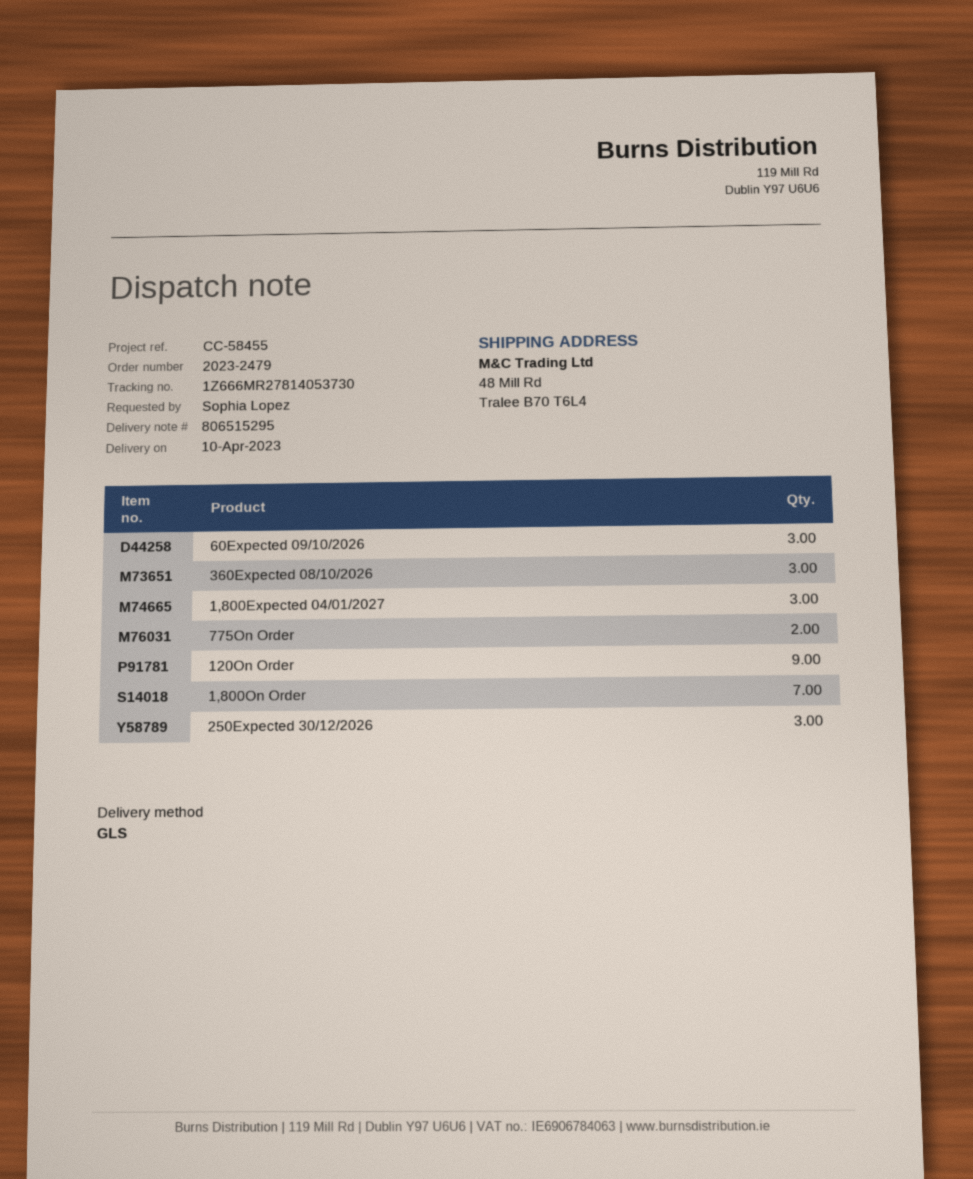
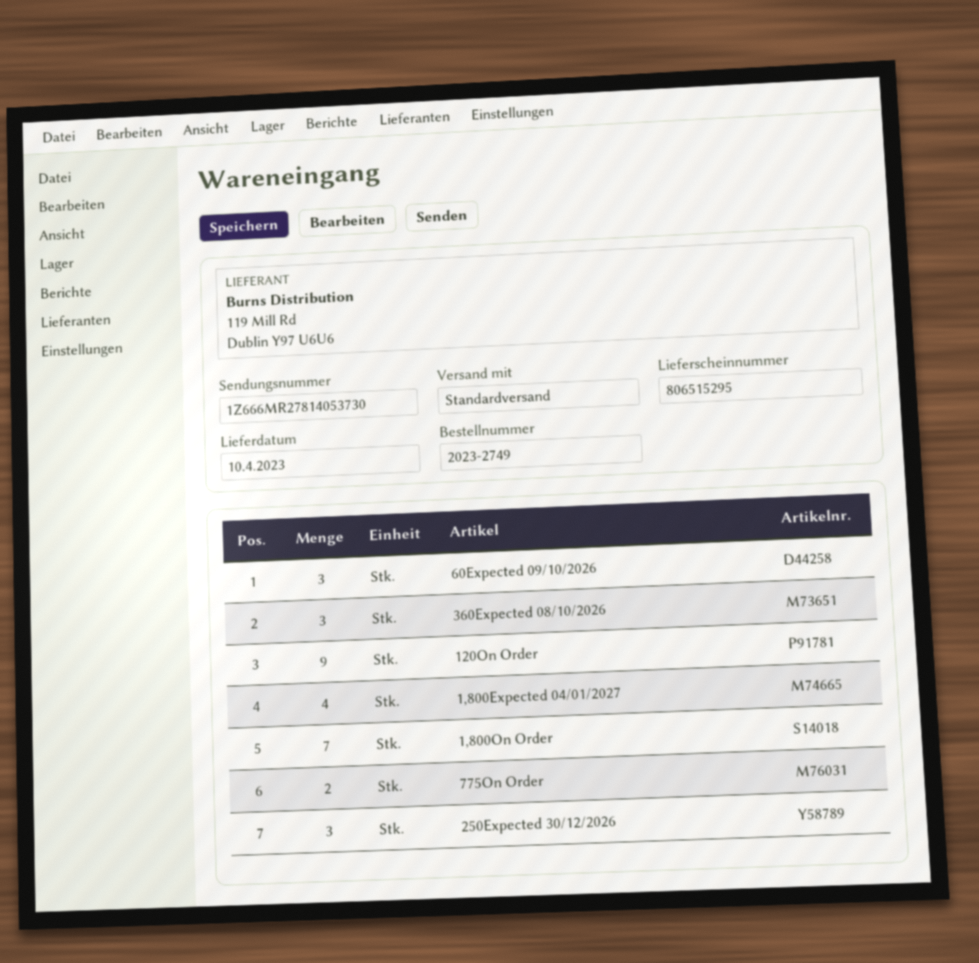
order number: 2023-2479 -> 2023-2749
shipping method: GLS -> standard
1,800Expected 04/01/2027: 3 -> 4

